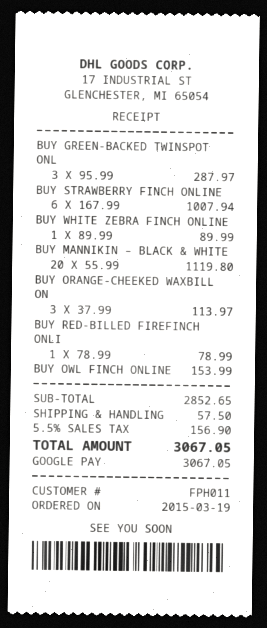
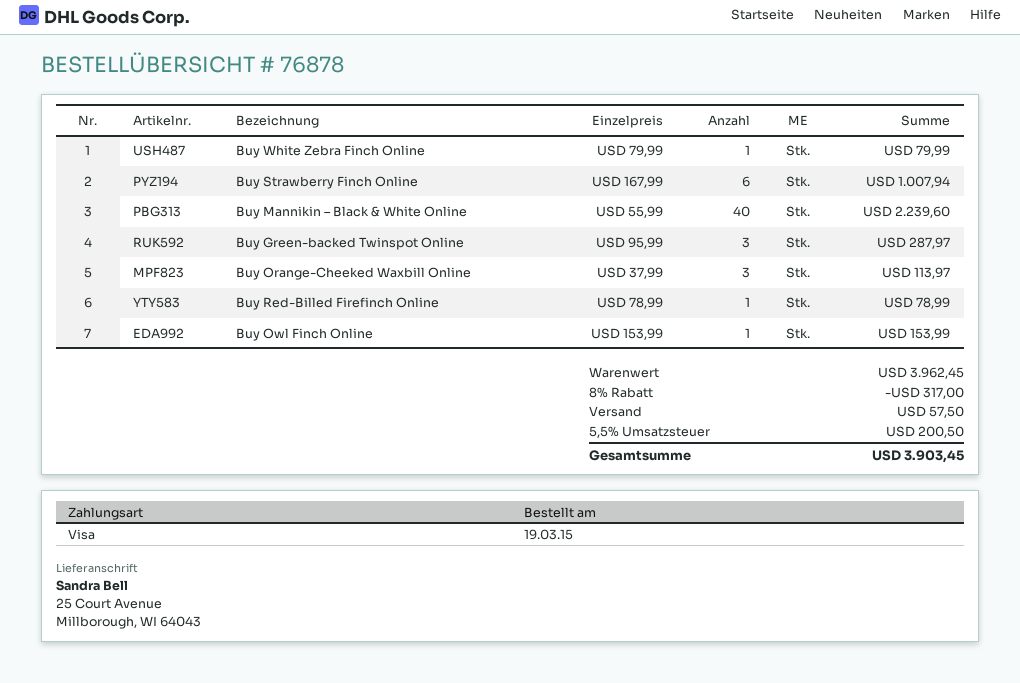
payment method: Google Pay -> Visa
BUY WHITE ZEBRA FINCH ONLINE: 1 x 89.99 = 89.99 -> 1 x 79.99 = 79.99
BUY MANNIKIN – BLACK & WHITE: 20 x 55.99 = 1119.80 -> 40 x 55.99 = 2239.60
subtotal: 2852.65 -> 3962.45
discount: none -> 8% = 317.00
tax: 5.5% = 156.90 -> 5.5% = 200.50
total: 3067.05 -> 3903.45

